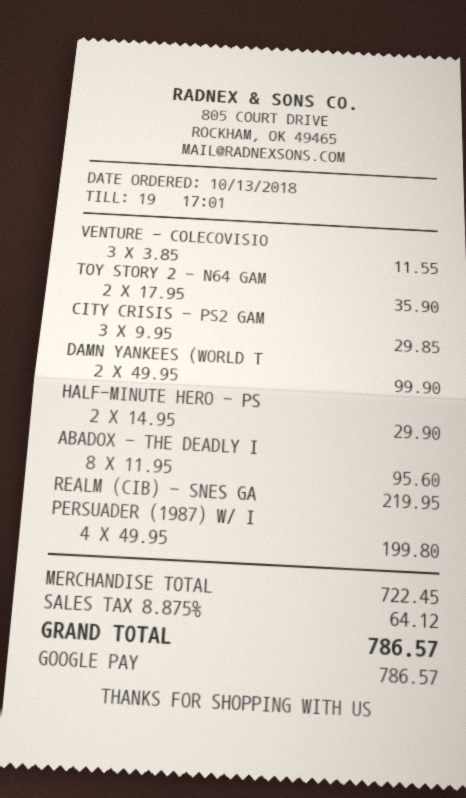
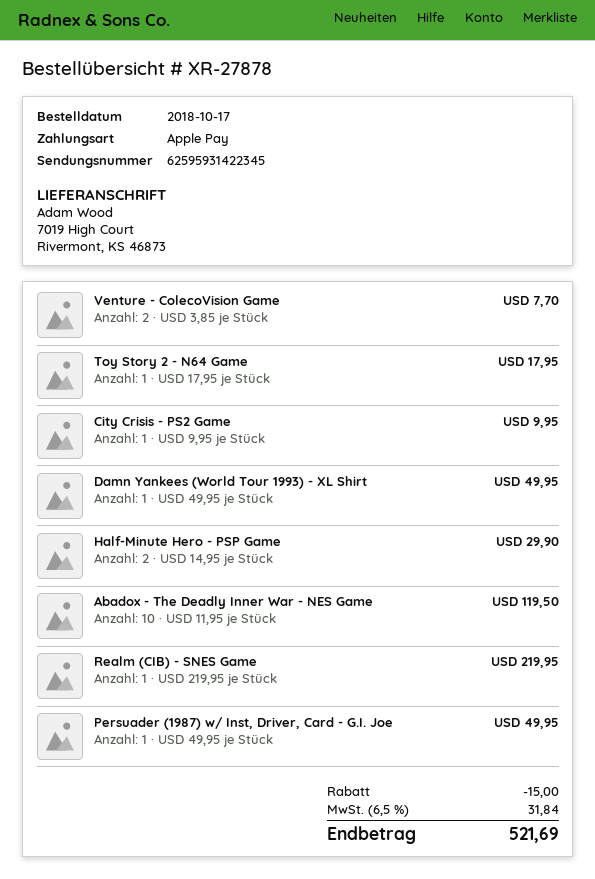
order date: 2018-10-13 -> 2018-10-17
payment method: Google Pay -> Apple Pay
VENTURE - COLECOVISIO: 3 x 3.85 = 11.55 -> 2 x 3.85 = 7.70
TOY STORY 2 - N64 GAM: 2 x 17.95 = 35.90 -> 1 x 17.95 = 17.95
CITY CRISIS - PS2 GAM: 3 x 9.95 = 29.85 -> 1 x 9.95 = 9.95
DAMN YANKEES (WORLD T: 2 x 49.95 = 99.90 -> 1 x 49.95 = 49.95
ABADOX - THE DEADLY I: 8 x 11.95 = 95.60 -> 10 x 11.95 = 119.50
PERSUADER (1987) W/ I: 4 x 49.95 = 199.80 -> 1 x 49.95 = 49.95
discount: none -> 15.00
tax: 8.875% = 64.12 -> 6.5% = 31.84
total: 786.57 -> 521.69

